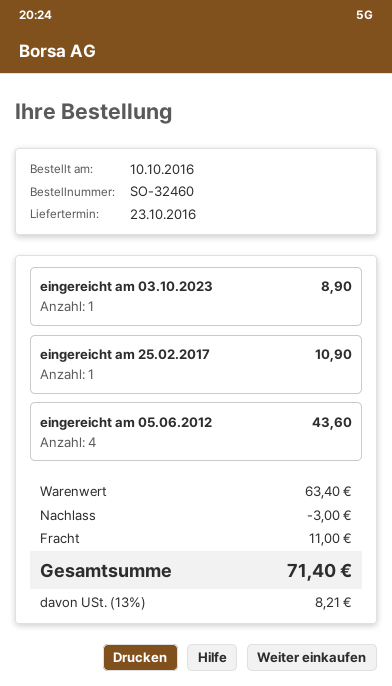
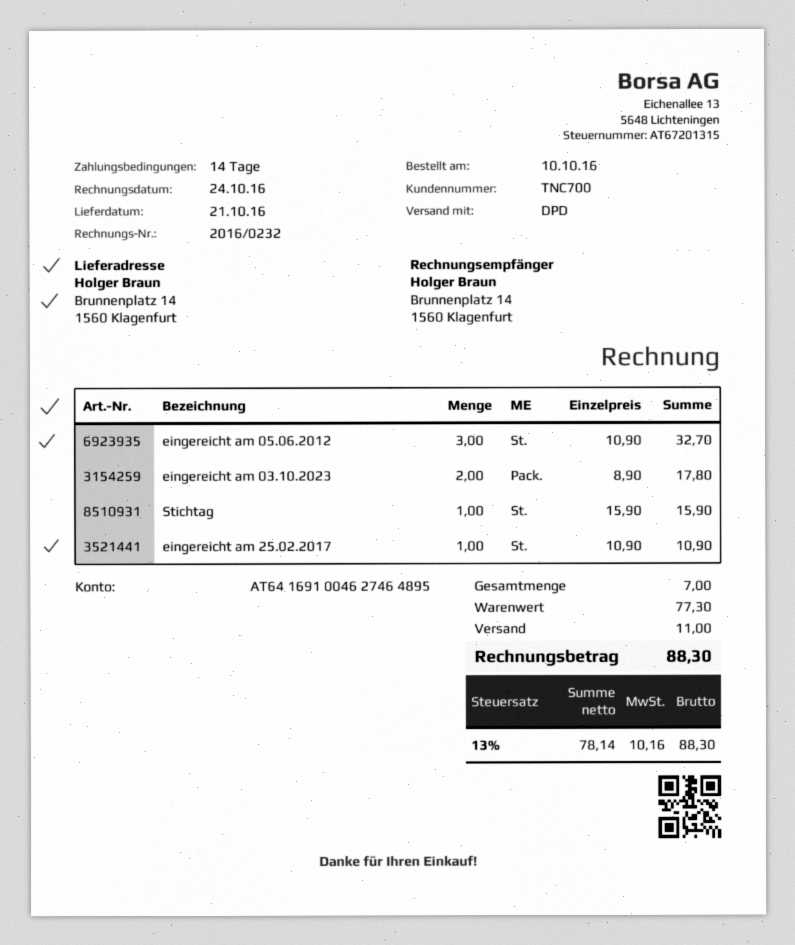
delivery date: 2016-10-23 -> 2016-10-21
eingereicht am 03.10.2023: 1 for 8.90 -> 2 for 17.80
eingereicht am 05.06.2012: 4 for 43.60 -> 3 for 32.70
Stichtag: none -> 1 for 15.90
subtotal: 63.40 -> 77.30
discount: 3.00 -> none
tax: 13% = 8.21 -> 13% = 10.16
total: 71.40 -> 88.30

